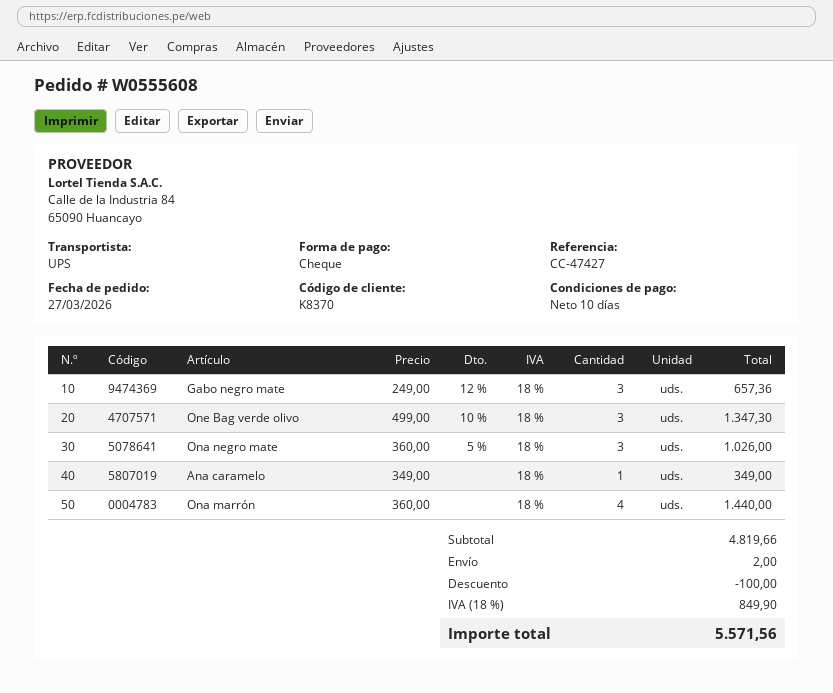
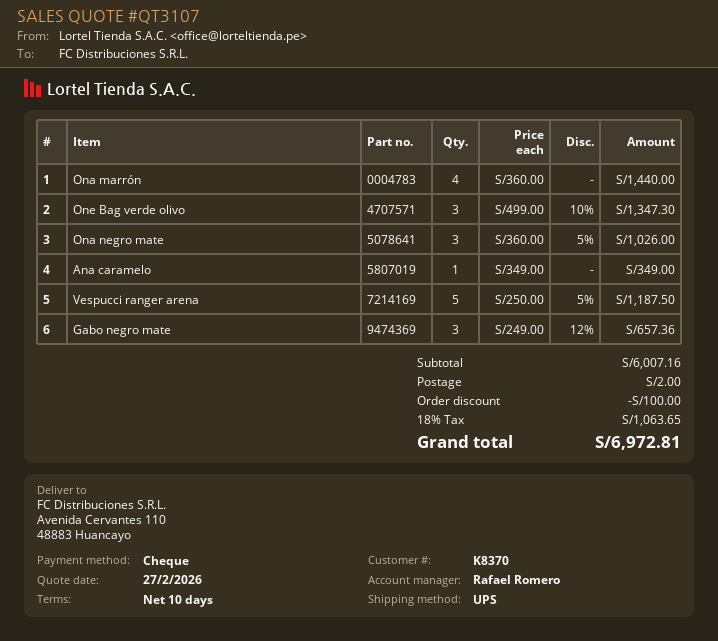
Vespucci ranger arena: none -> 5 x 250.00 - 5% = 1187.50
subtotal: 4819.66 -> 6007.16
tax: 18% = 849.90 -> 18% = 1063.65
total: 5571.56 -> 6972.81

